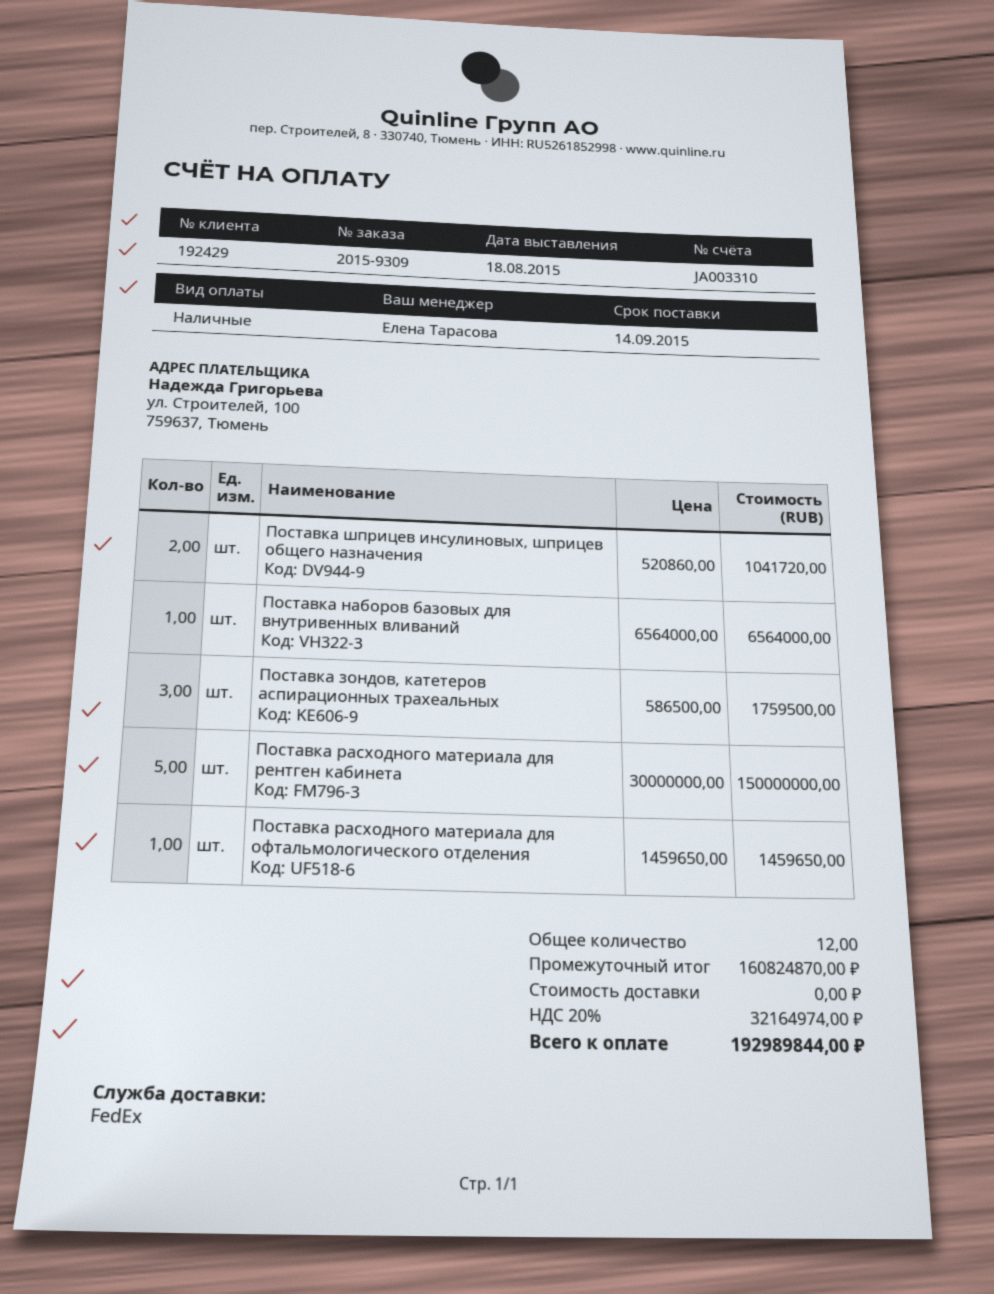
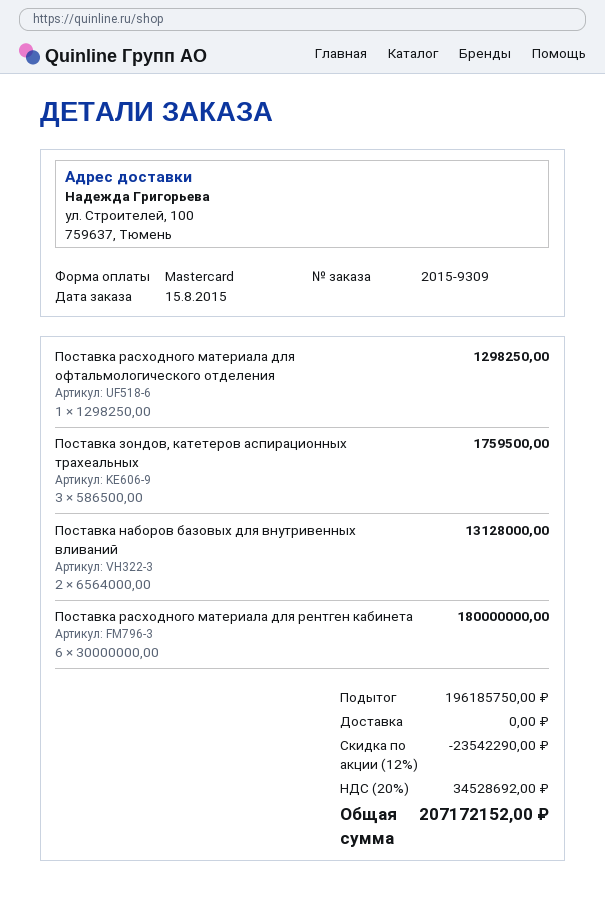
payment method: cash -> Mastercard
Поставка шприцев инсулиновых, шприцев общего назначения: 2 x 520860.00 = 1041720.00 -> none
Поставка наборов базовых для внутривенных вливаний: 1 x 6564000.00 = 6564000.00 -> 2 x 6564000.00 = 13128000.00
Поставка расходного материала для рентген кабинета: 5 x 30000000.00 = 150000000.00 -> 6 x 30000000.00 = 180000000.00
Поставка расходного материала для офтальмологического отделения: 1 x 1459650.00 = 1459650.00 -> 1 x 1298250.00 = 1298250.00
subtotal: 160824870.00 -> 196185750.00
discount: none -> 12% = 23542290.00
tax: 20% = 32164974.00 -> 20% = 34528692.00
total: 192989844.00 -> 207172152.00

